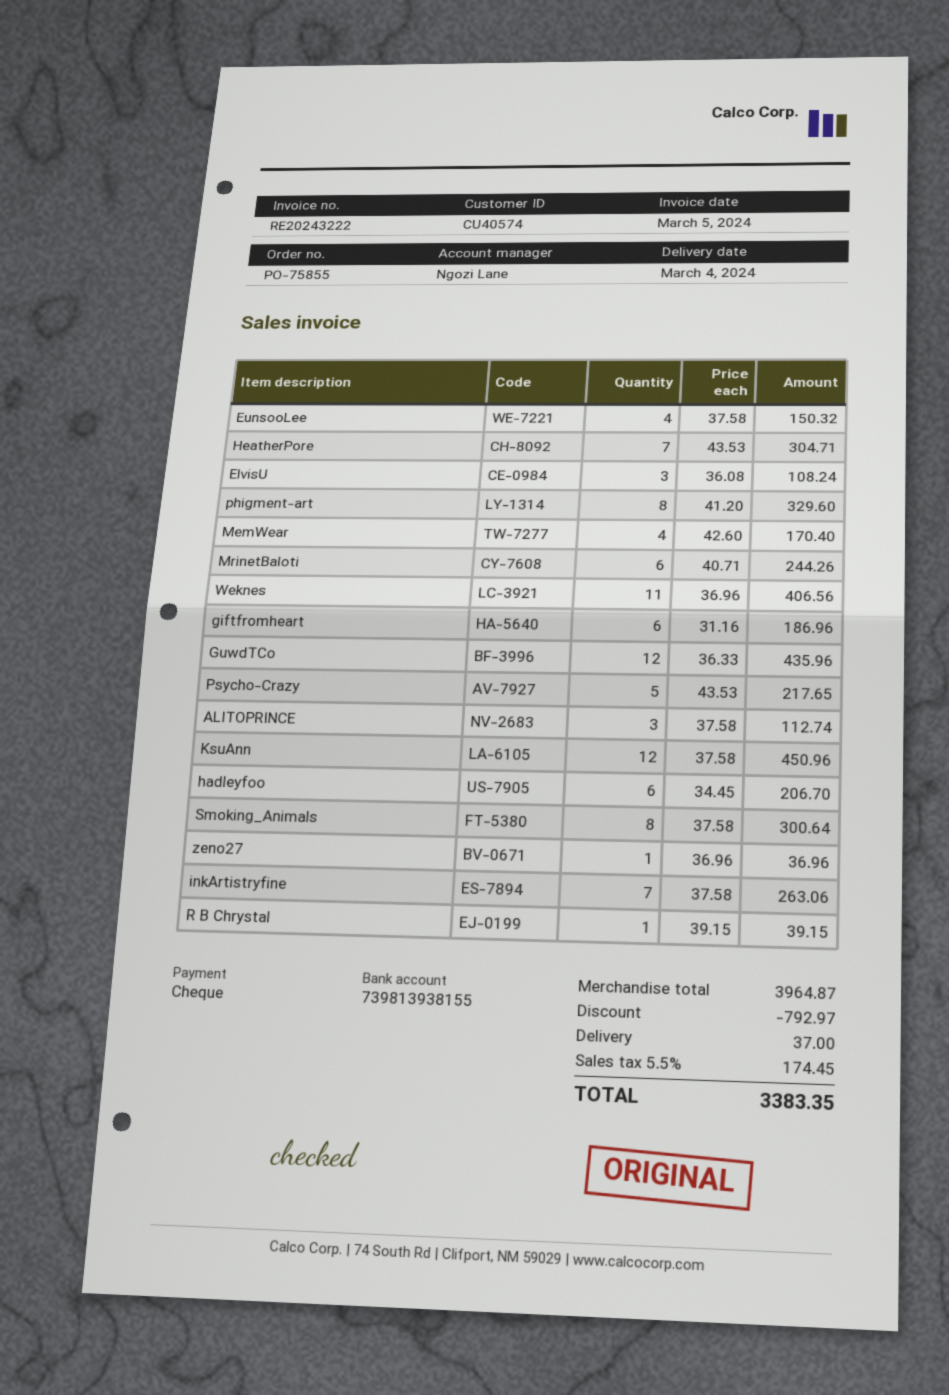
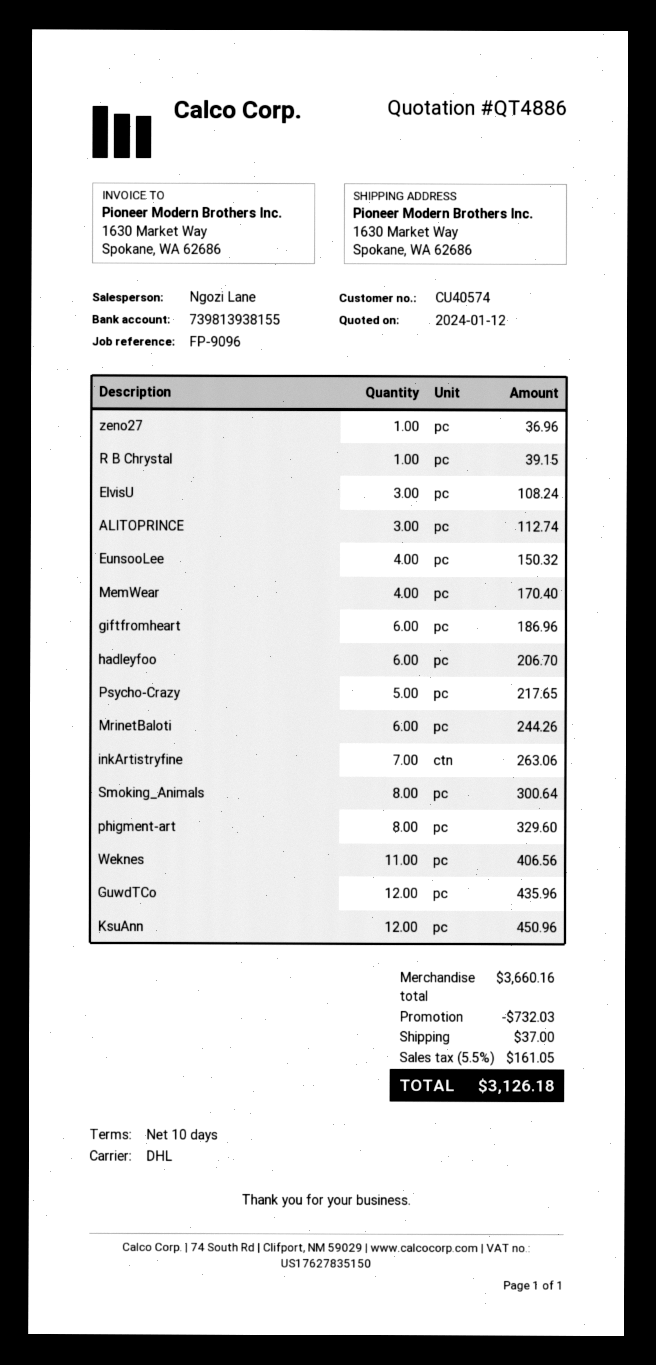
HeatherPore: 7 for 304.71 -> none
subtotal: 3964.87 -> 3660.16
discount: 792.97 -> 732.03
tax: 5.5% = 174.45 -> 5.5% = 161.05
total: 3383.35 -> 3126.18

